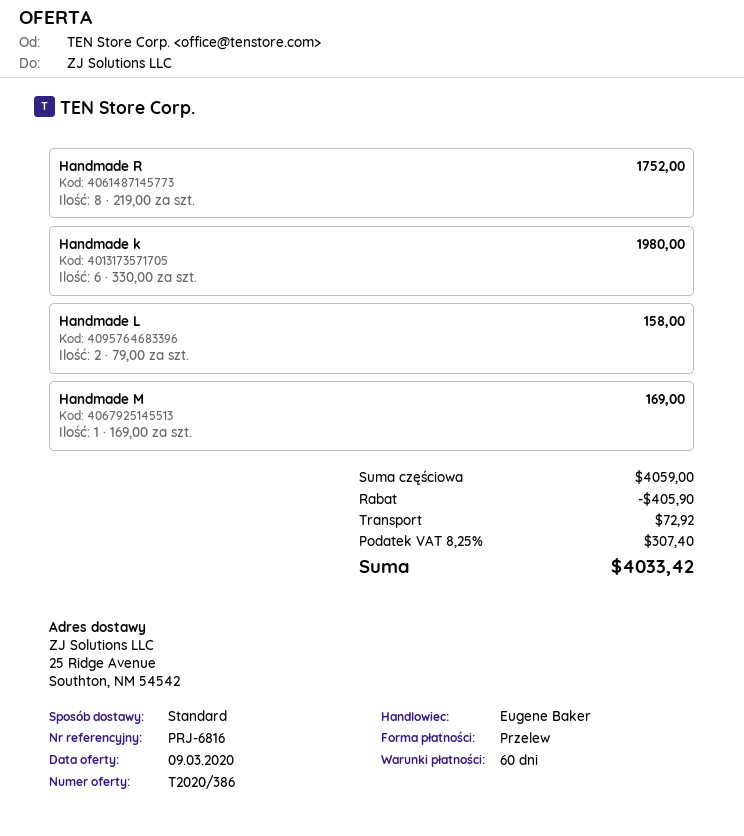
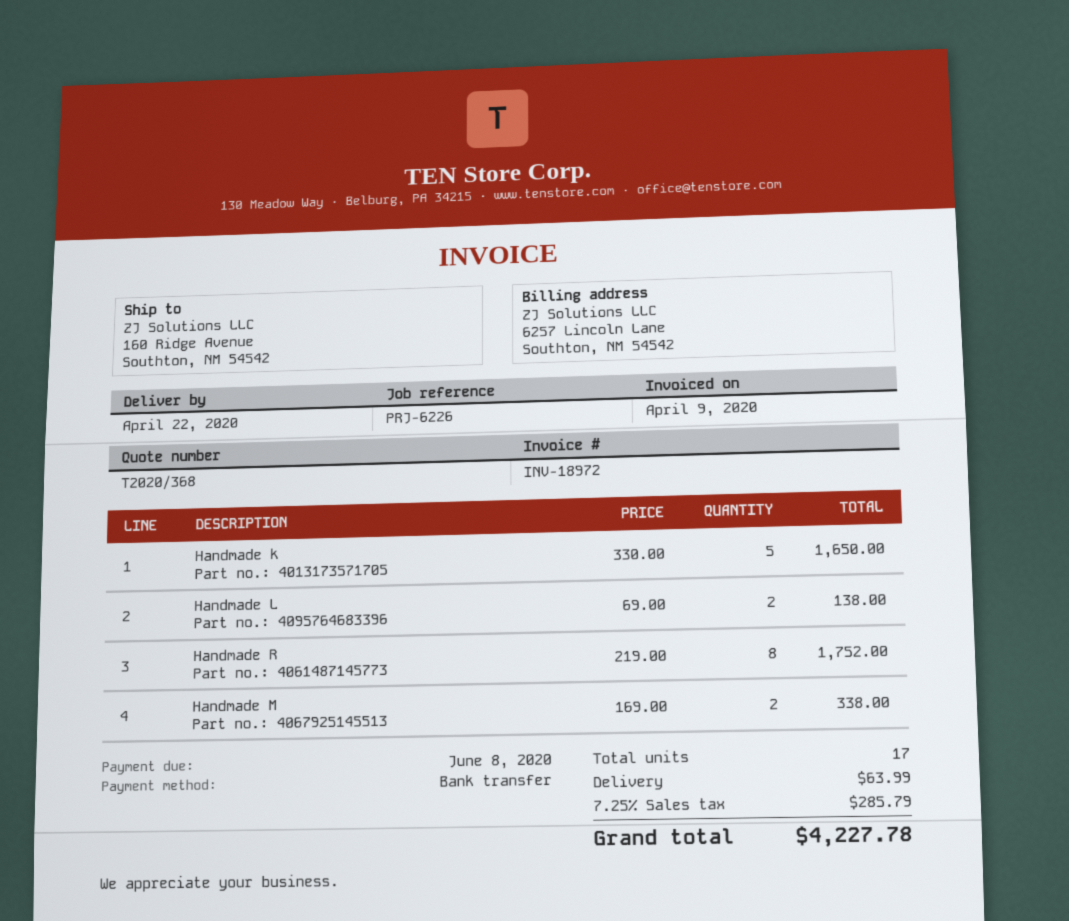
quote number: T2020/386 -> T2020/368
reference: PRJ-6816 -> PRJ-6226
ship to: 25 Ridge Avenue, Southton, NM 54542 -> 160 Ridge Avenue, Southton, NM 54542
Handmade k: 6 x 330.00 = 1980.00 -> 5 x 330.00 = 1650.00
Handmade L: 2 x 79.00 = 158.00 -> 2 x 69.00 = 138.00
Handmade M: 1 x 169.00 = 169.00 -> 2 x 169.00 = 338.00
discount: 405.90 -> none
shipping: 72.92 -> 63.99
tax: 8.25% = 307.40 -> 7.25% = 285.79
total: 4033.42 -> 4227.78

